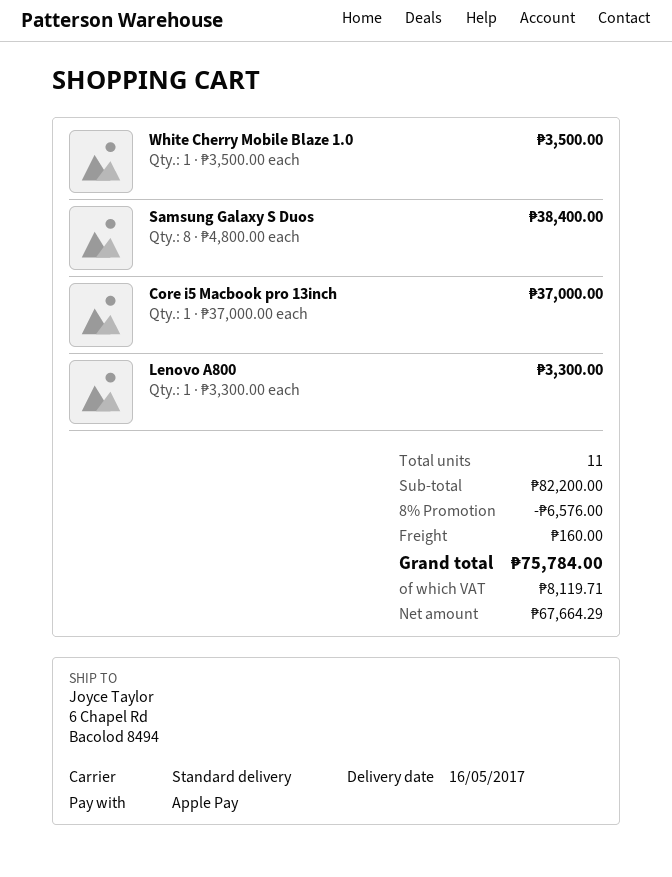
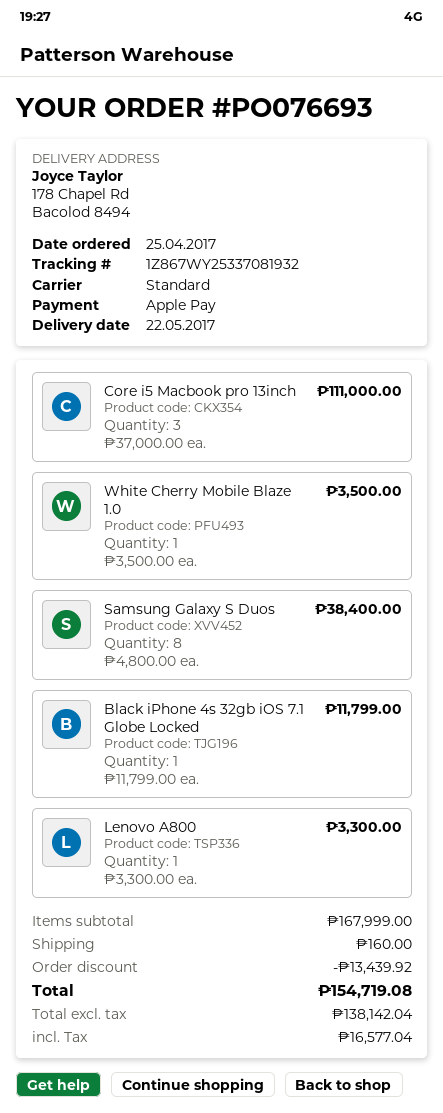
delivery date: 2017-05-16 -> 2017-05-22
ship to: 6 Chapel Rd, Bacolod 8494 -> 178 Chapel Rd, Bacolod 8494
Core i5 Macbook pro 13inch: 1 x 37000.00 = 37000.00 -> 3 x 37000.00 = 111000.00
Black iPhone 4s 32gb iOS 7.1 Globe Locked: none -> 1 x 11799.00 = 11799.00
subtotal: 82200.00 -> 167999.00
discount: 6576.00 -> 13439.92
net: 67664.29 -> 138142.04
tax: 8119.71 -> 16577.04
total: 75784.00 -> 154719.08

